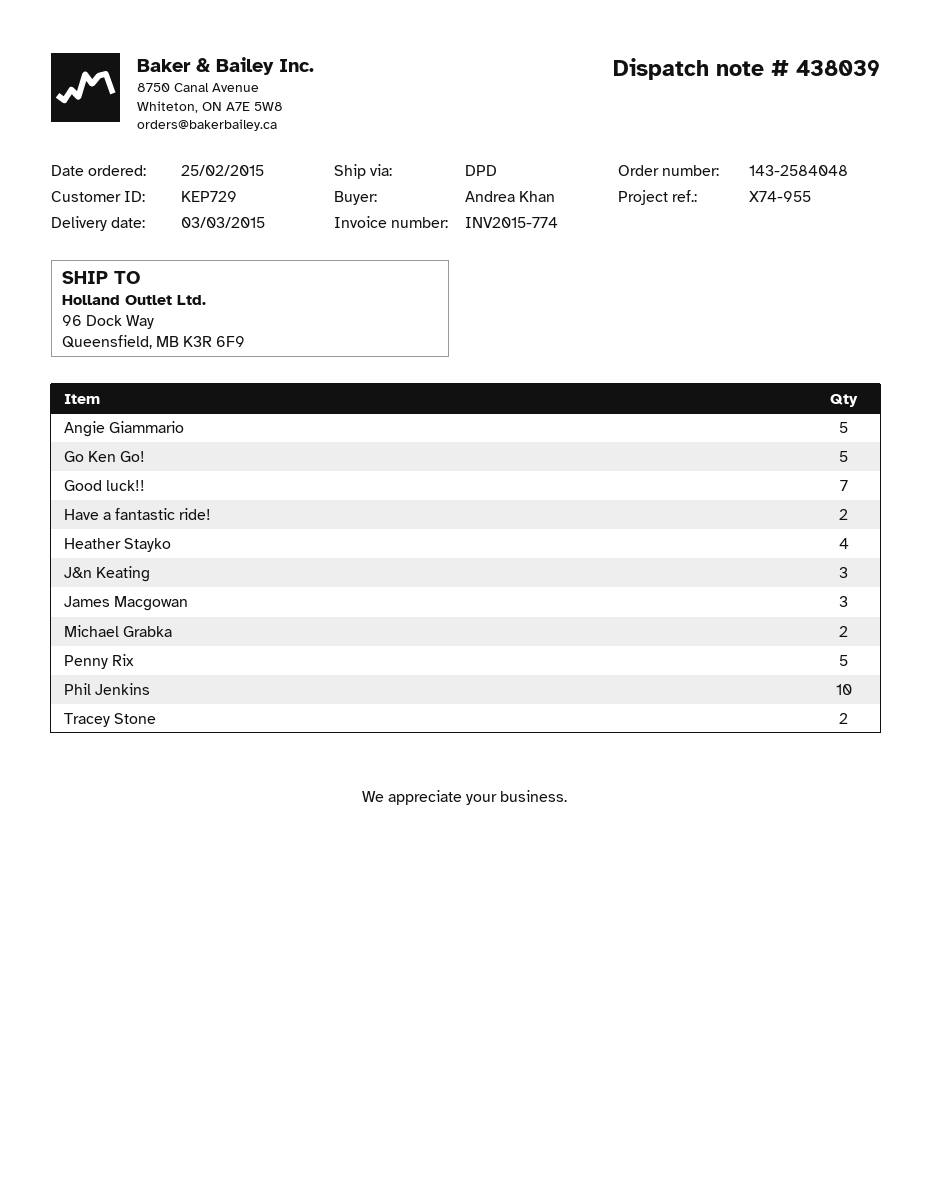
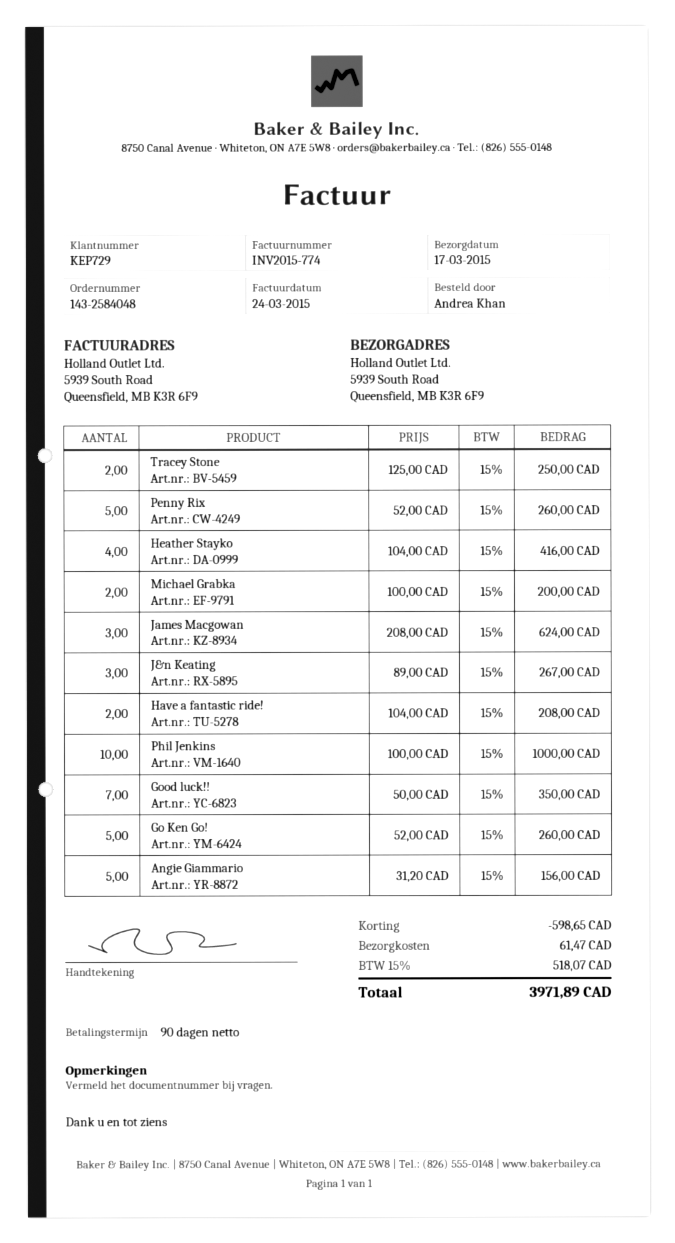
delivery date: 2015-03-03 -> 2015-03-17
ship to: 96 Dock Way, Queensfield, MB K3R 6F9 -> 5939 South Road, Queensfield, MB K3R 6F9

